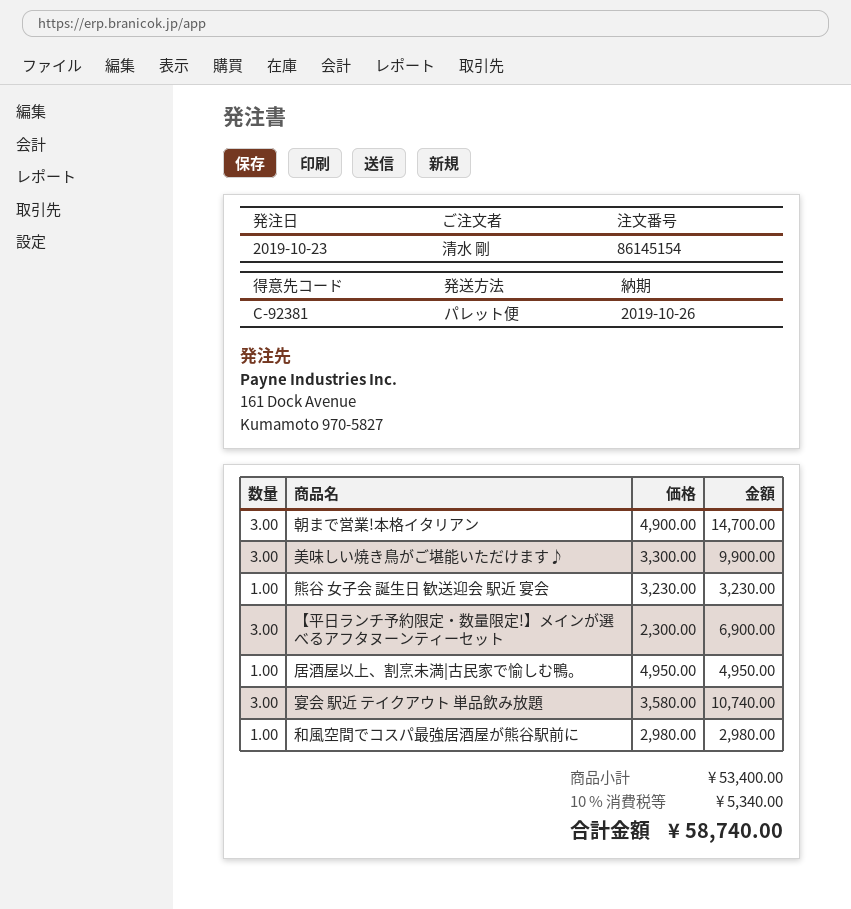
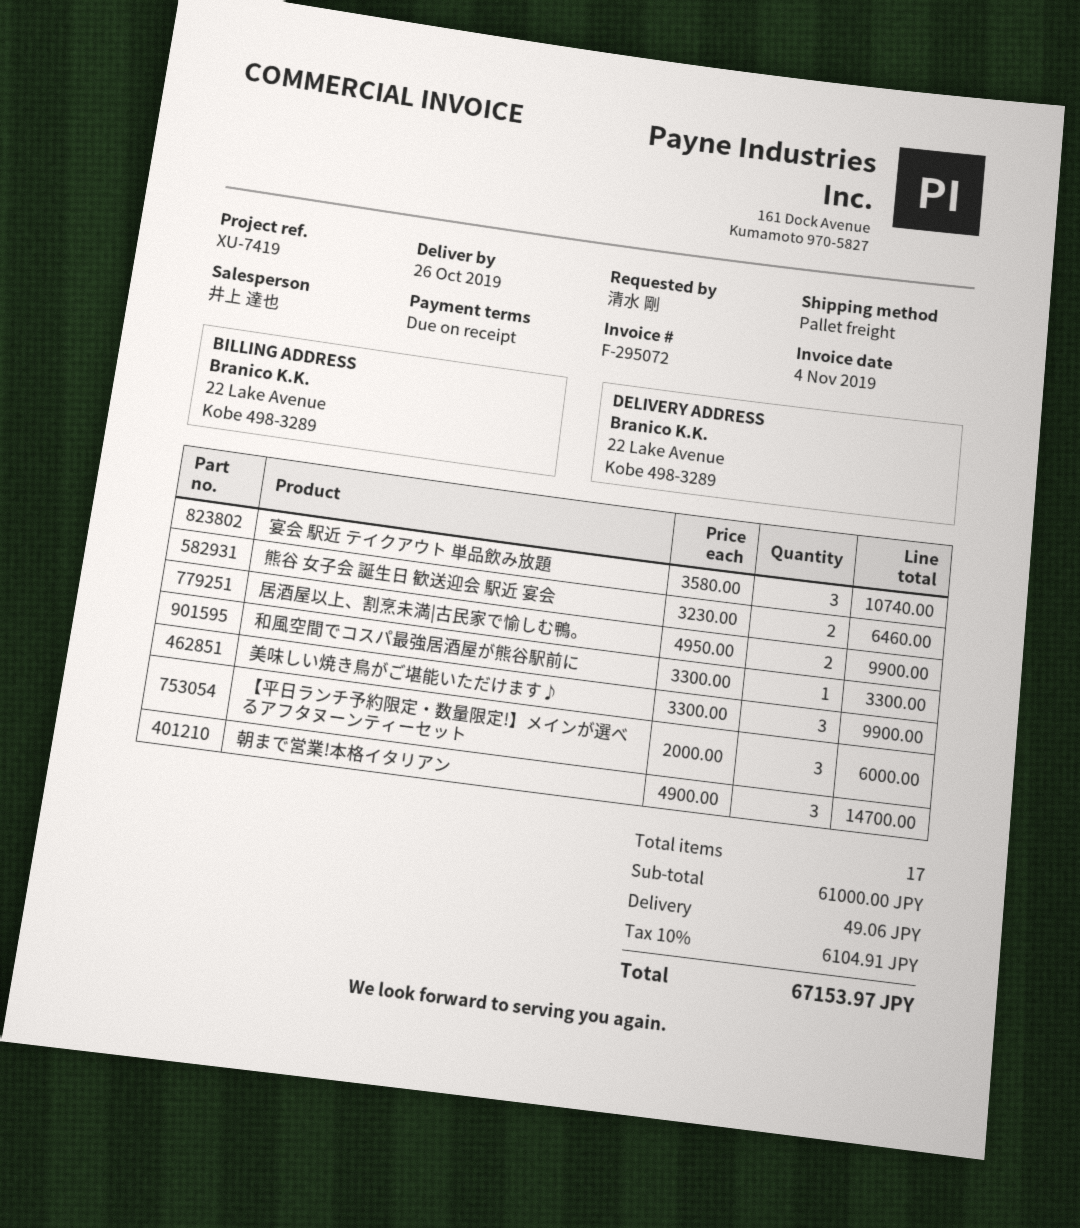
熊谷 女子会 誕生日 歓送迎会 駅近 宴会: 1 x 3230.00 = 3230.00 -> 2 x 3230.00 = 6460.00
【平日ランチ予約限定・数量限定!】メインが選べるアフタヌーンティーセット: 3 x 2300.00 = 6900.00 -> 3 x 2000.00 = 6000.00
居酒屋以上、割烹未満|古民家で愉しむ鴨。: 1 x 4950.00 = 4950.00 -> 2 x 4950.00 = 9900.00
和風空間でコスパ最強居酒屋が熊谷駅前に: 1 x 2980.00 = 2980.00 -> 1 x 3300.00 = 3300.00
subtotal: 53400.00 -> 61000.00
shipping: none -> 49.06
tax: 10% = 5340.00 -> 10% = 6104.91
total: 58740.00 -> 67153.97

